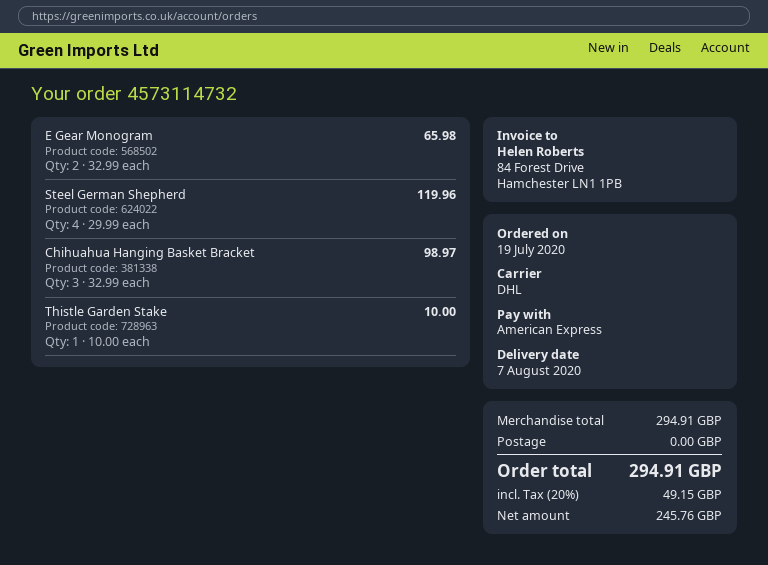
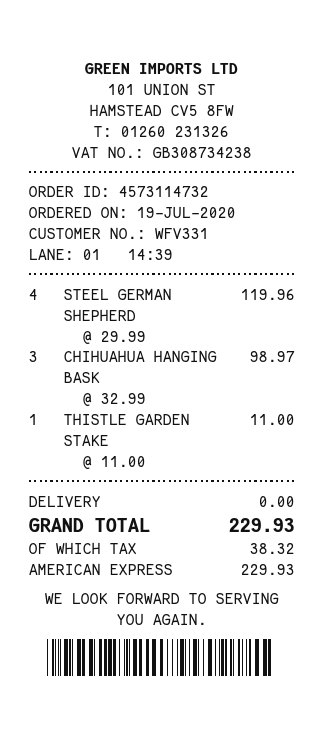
E Gear Monogram: 2 x 32.99 = 65.98 -> none
Thistle Garden Stake: 1 x 10.00 = 10.00 -> 1 x 11.00 = 11.00
tax: 49.15 -> 38.32
total: 294.91 -> 229.93

